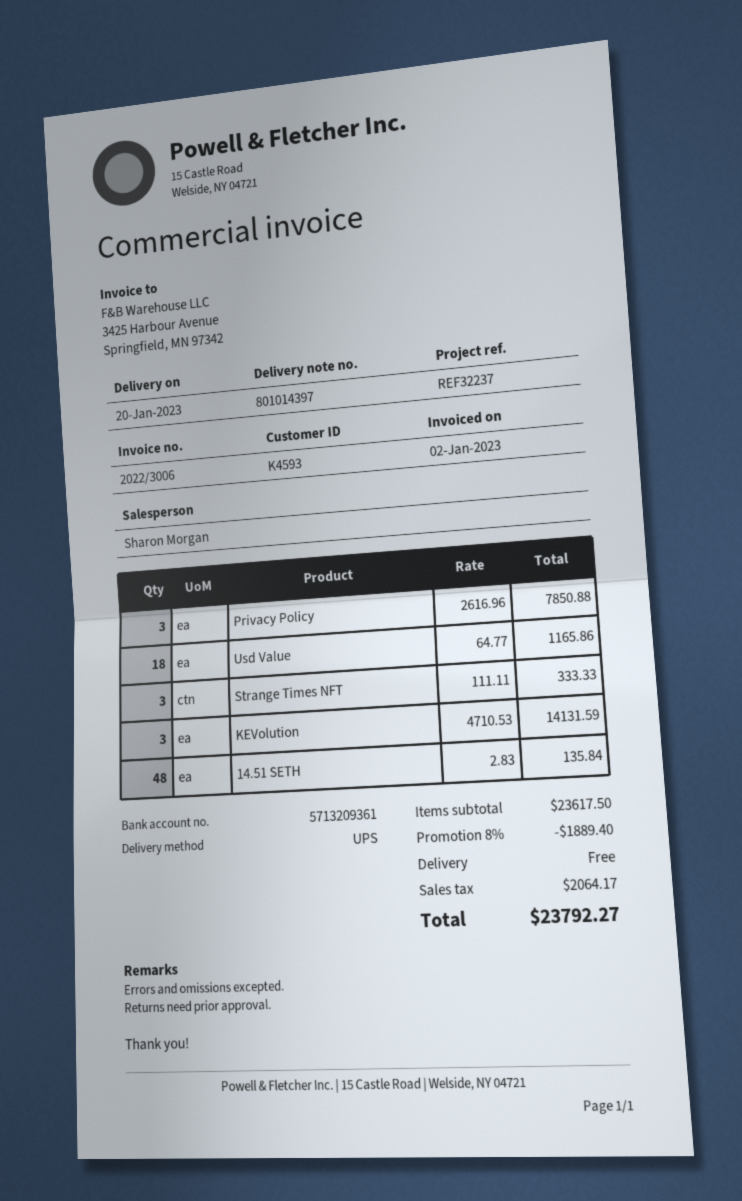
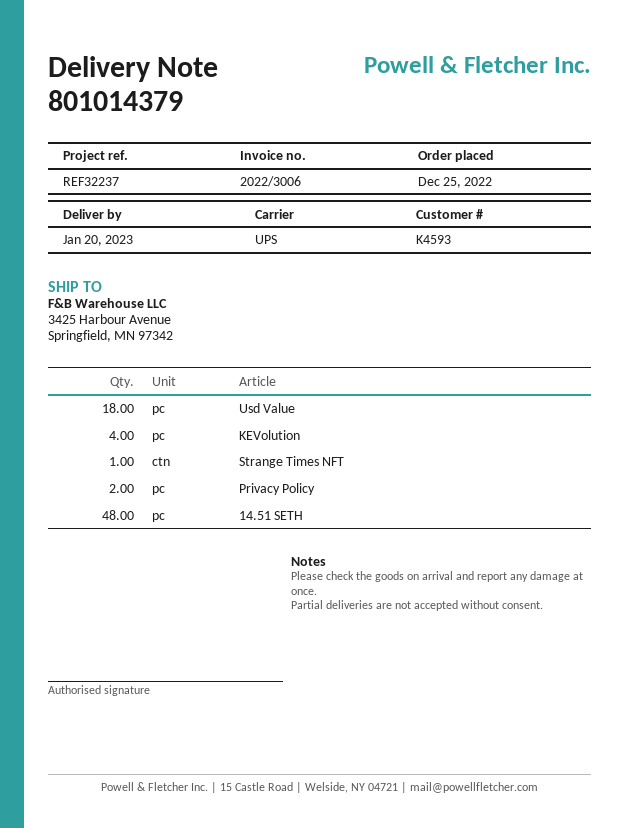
delivery note number: 801014397 -> 801014379
Privacy Policy: 3 -> 2
Strange Times NFT: 3 -> 1
KEVolution: 3 -> 4

